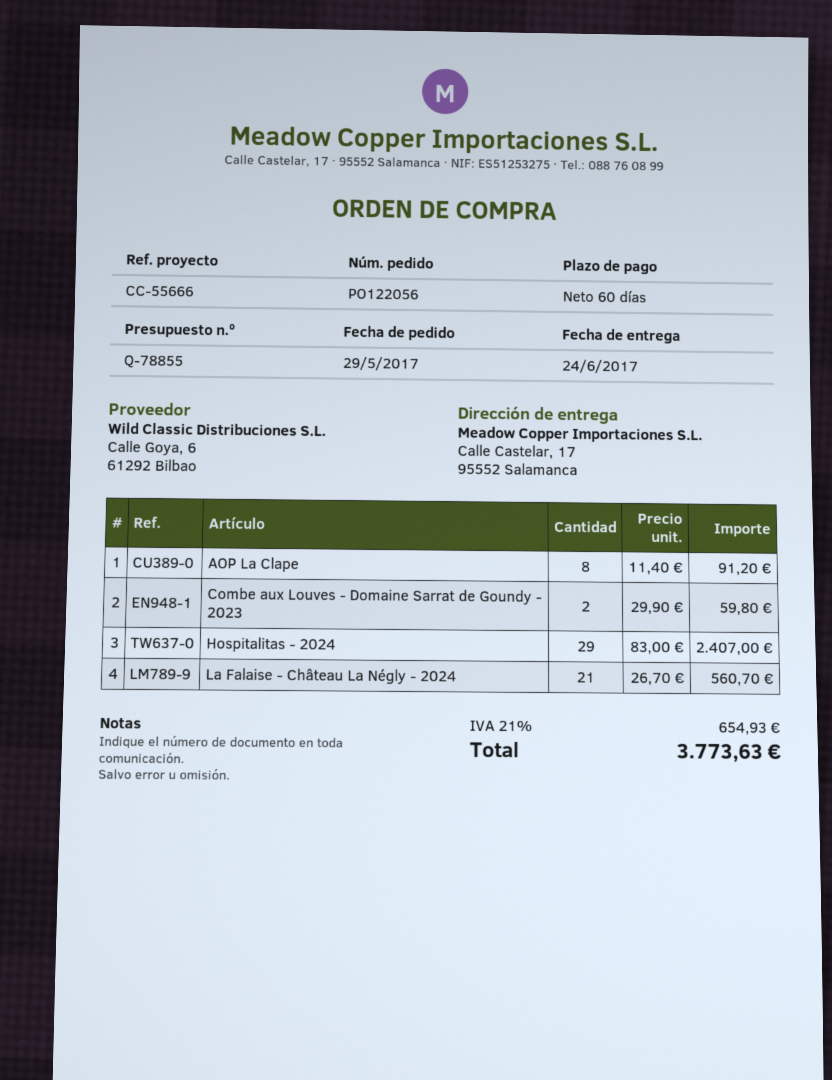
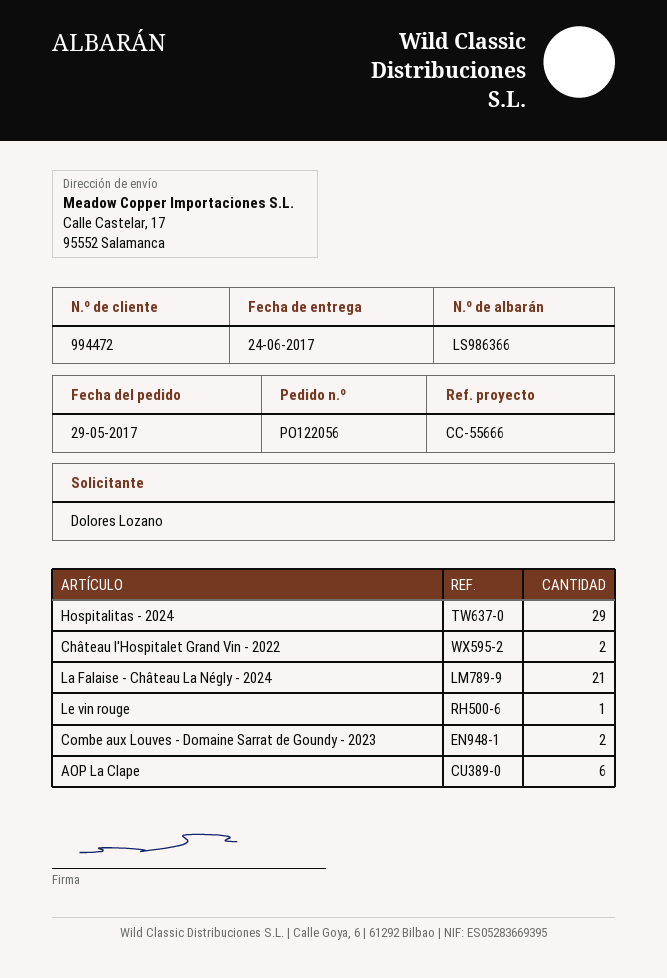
AOP La Clape: 8 -> 6
Château l'Hospitalet Grand Vin - 2022: none -> 2
Le vin rouge: none -> 1

